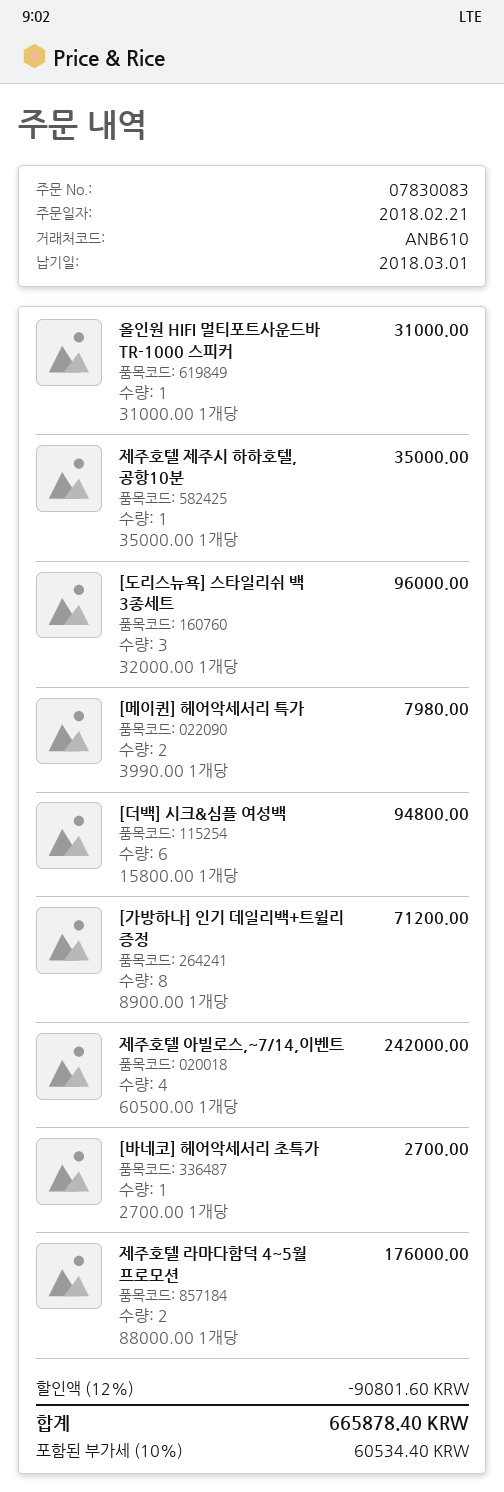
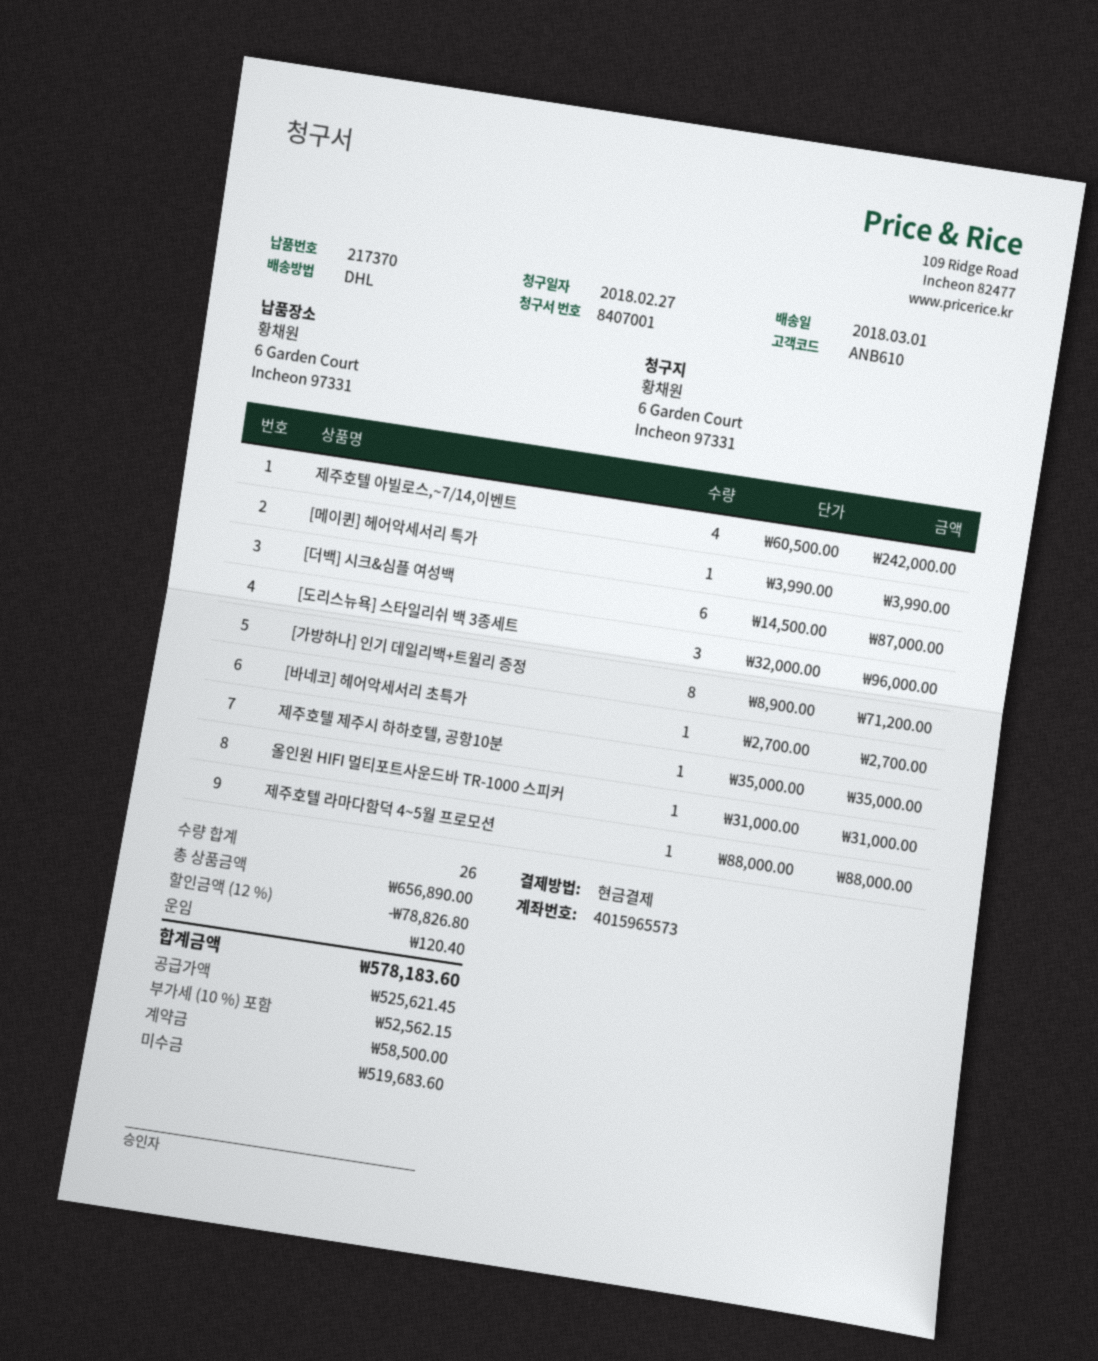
[메이퀸] 헤어악세서리 특가: 2 x 3990.00 = 7980.00 -> 1 x 3990.00 = 3990.00
[더백] 시크&심플 여성백: 6 x 15800.00 = 94800.00 -> 6 x 14500.00 = 87000.00
제주호텔 라마다함덕 4~5월 프로모션: 2 x 88000.00 = 176000.00 -> 1 x 88000.00 = 88000.00
discount: 12% = 90801.60 -> 12% = 78826.80
shipping: none -> 120.40
tax: 10% = 60534.40 -> 10% = 52562.15
total: 665878.40 -> 578183.60

